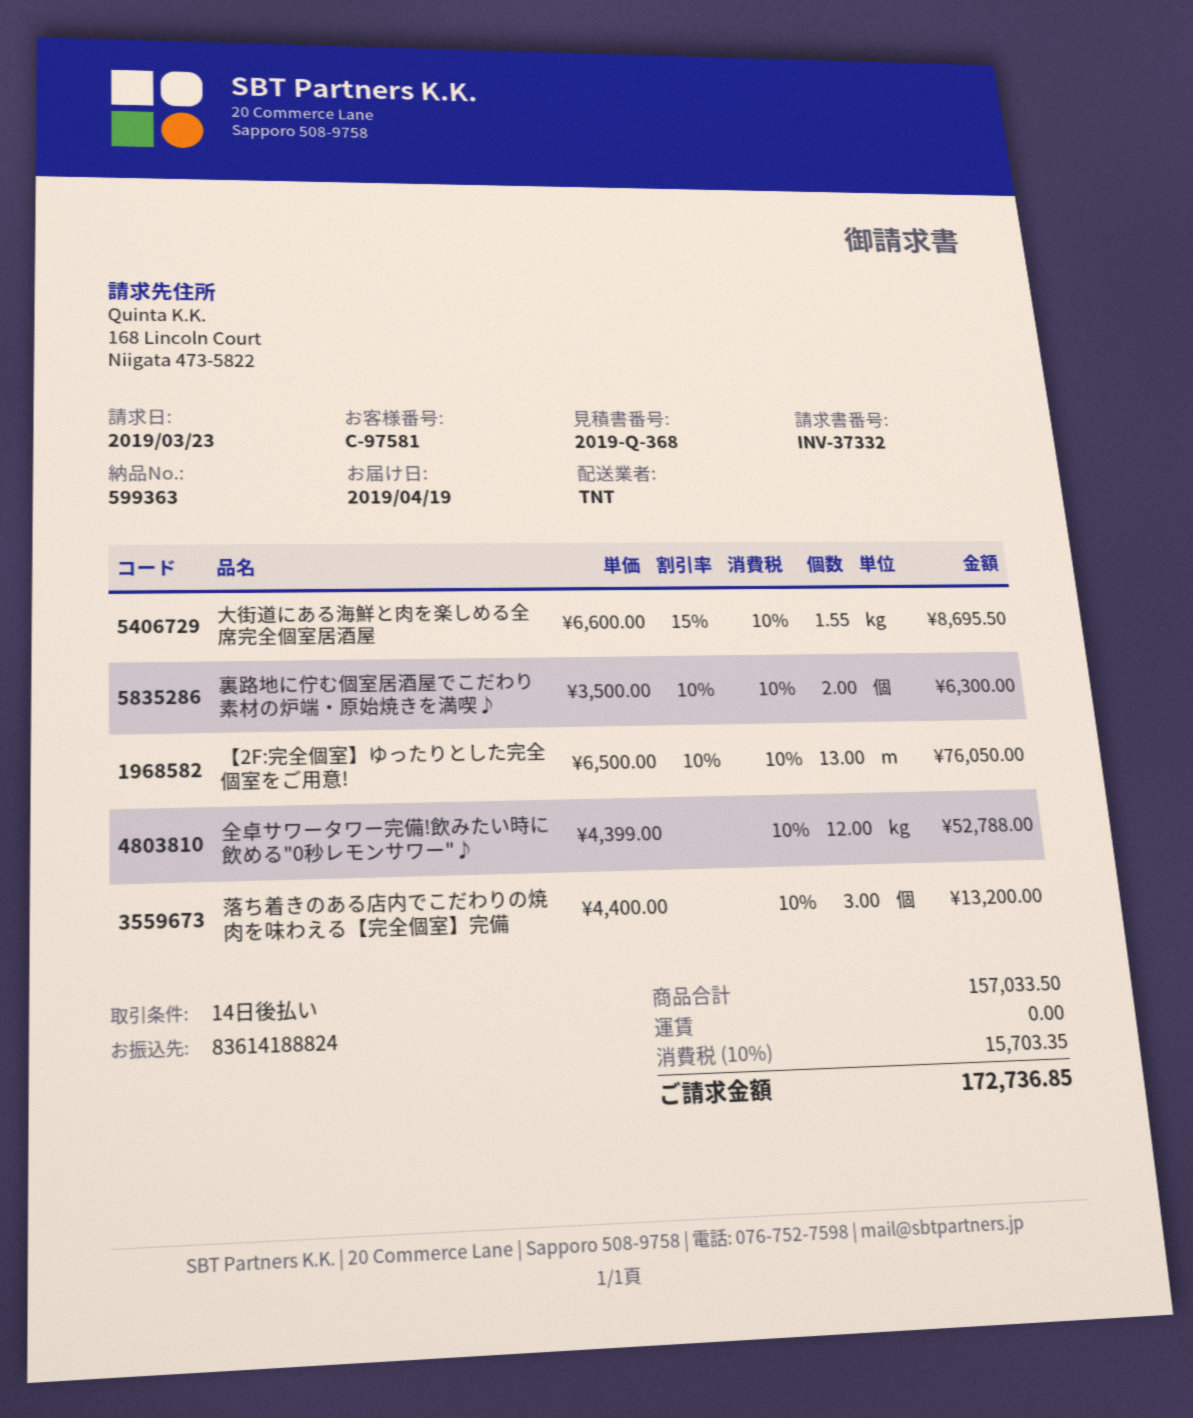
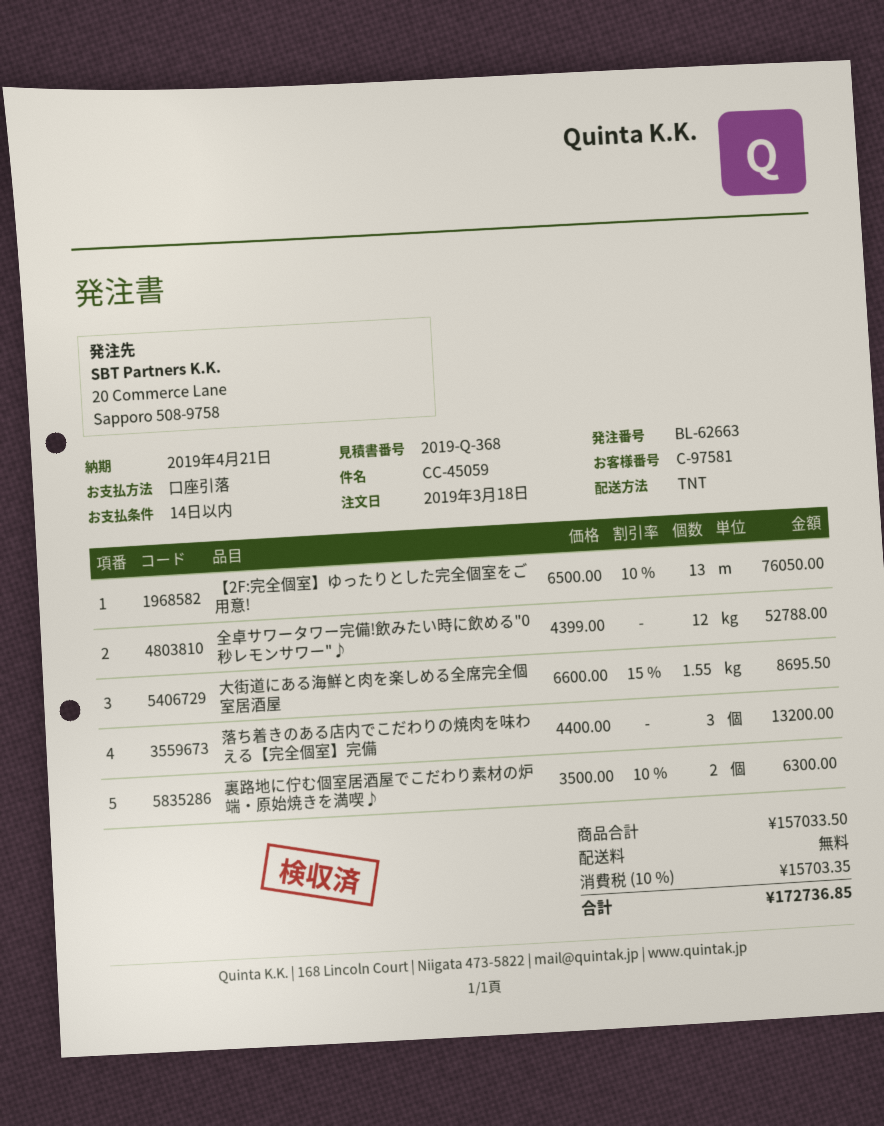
delivery date: 2019-04-19 -> 2019-04-21

